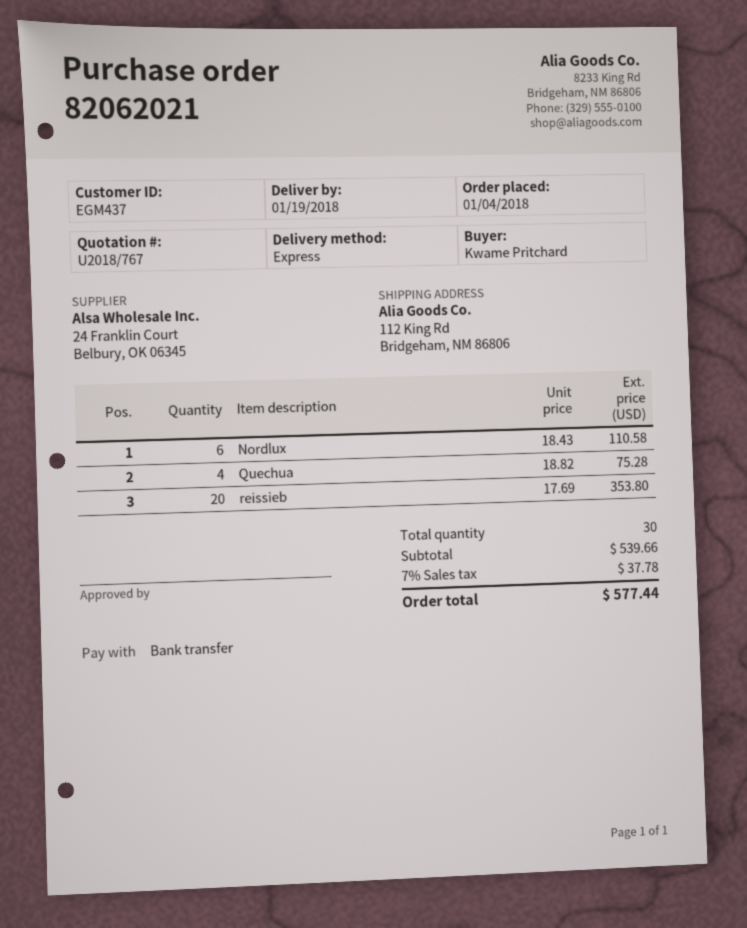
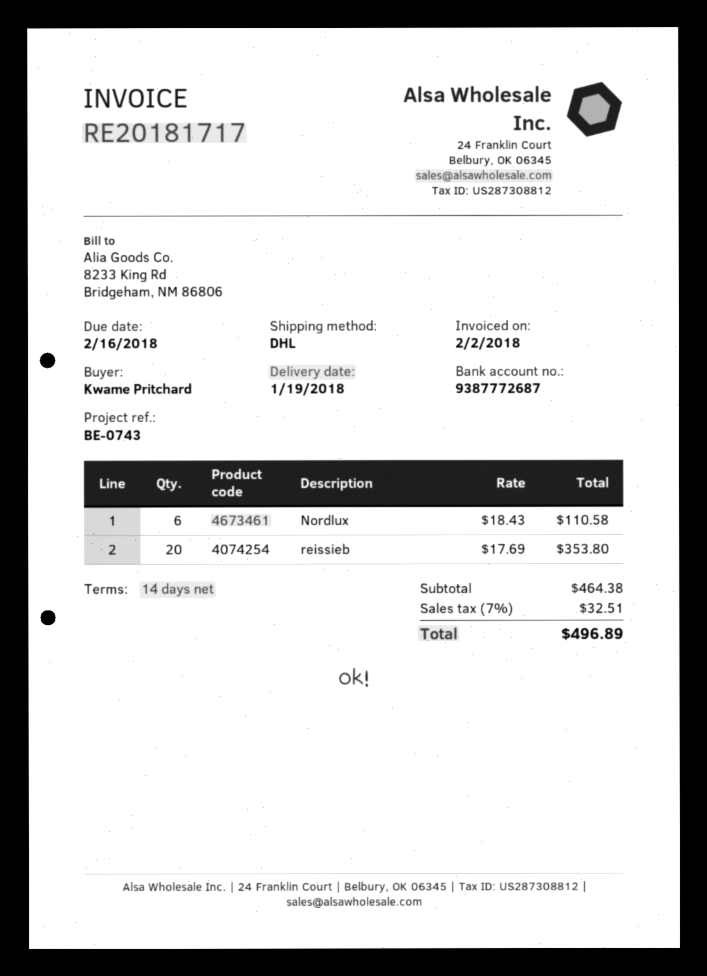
shipping method: express -> DHL
Quechua: 4 x 18.82 = 75.28 -> none
subtotal: 539.66 -> 464.38
tax: 7% = 37.78 -> 7% = 32.51
total: 577.44 -> 496.89

